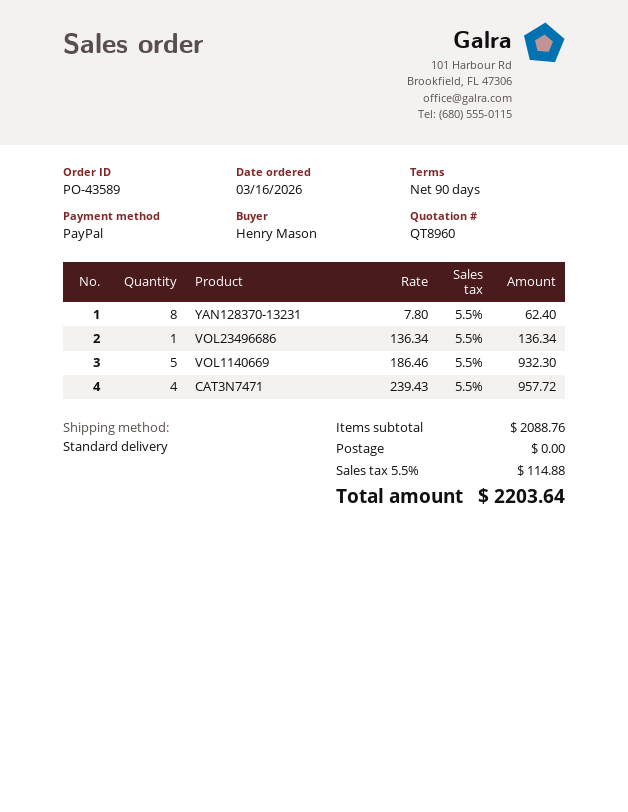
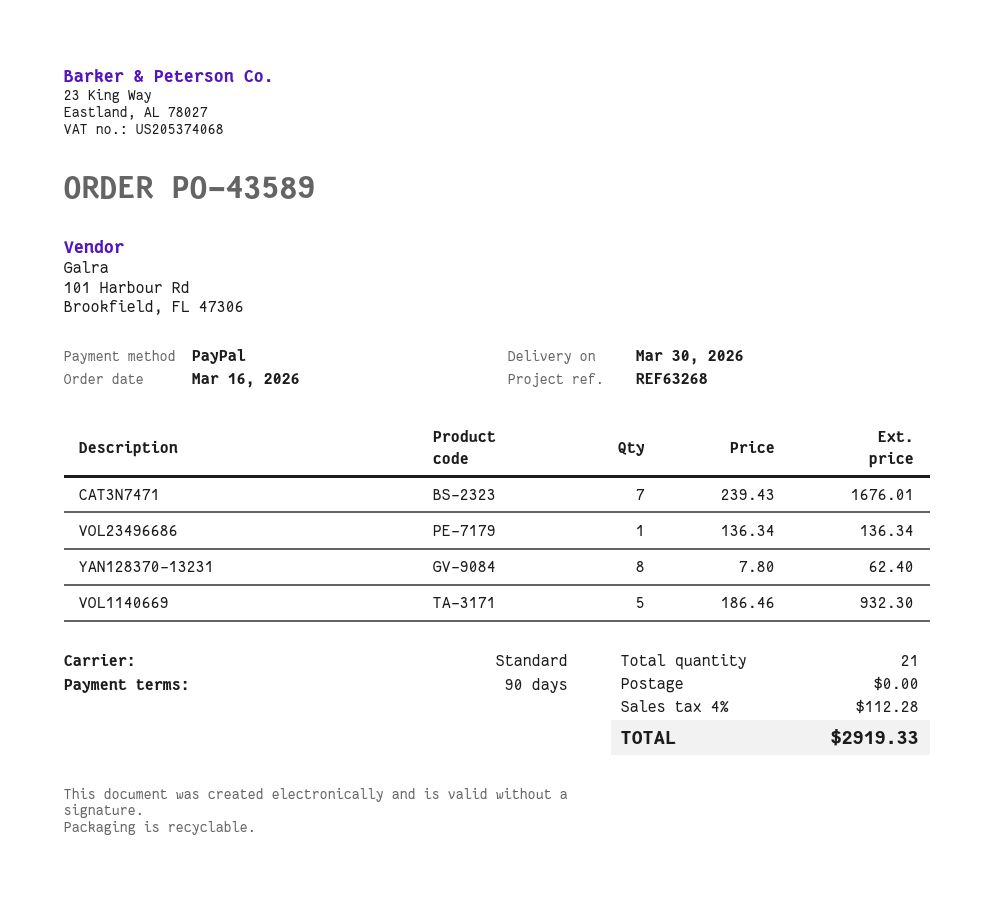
CAT3N7471: 4 x 239.43 = 957.72 -> 7 x 239.43 = 1676.01
tax: 5.5% = 114.88 -> 4% = 112.28
total: 2203.64 -> 2919.33

